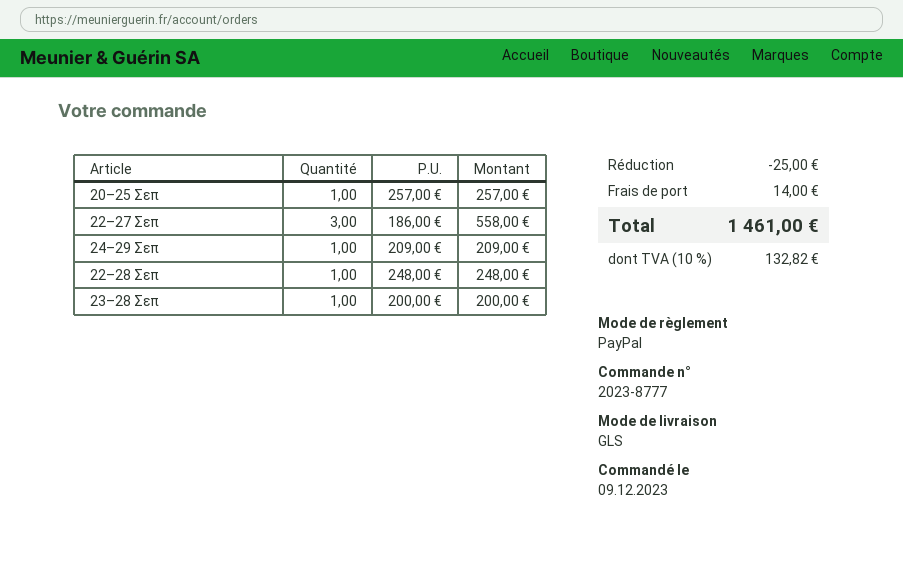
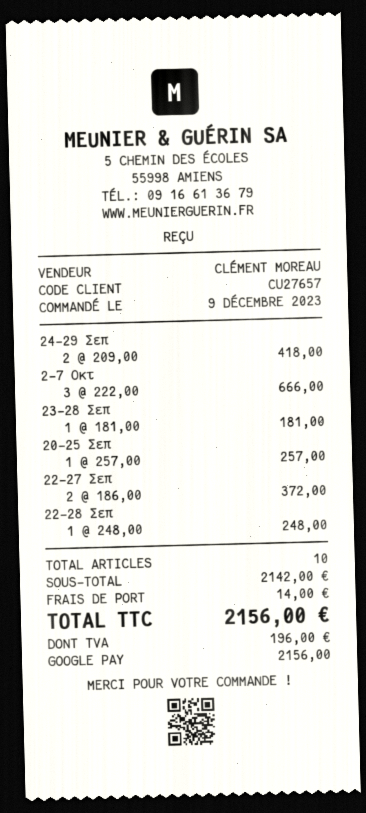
payment method: PayPal -> Google Pay
22–27 Σεπ: 3 x 186.00 = 558.00 -> 2 x 186.00 = 372.00
24–29 Σεπ: 1 x 209.00 = 209.00 -> 2 x 209.00 = 418.00
23–28 Σεπ: 1 x 200.00 = 200.00 -> 1 x 181.00 = 181.00
2–7 Οκτ: none -> 3 x 222.00 = 666.00
discount: 25.00 -> none
tax: 132.82 -> 196.00
total: 1461.00 -> 2156.00

